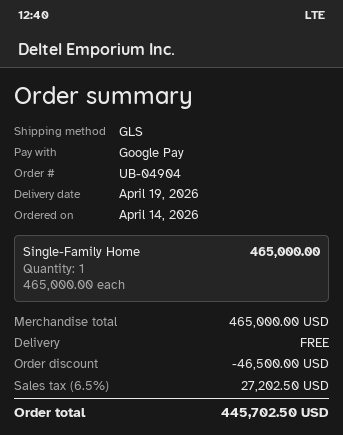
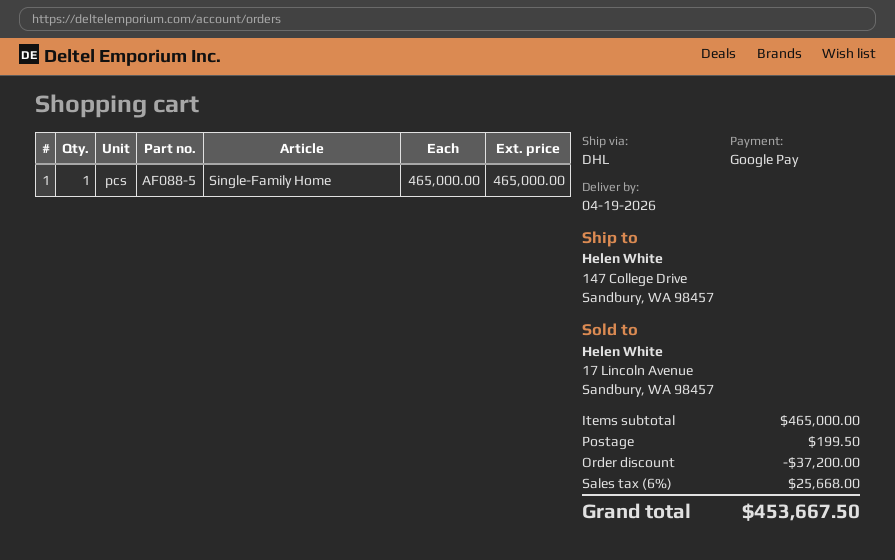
shipping method: GLS -> DHL
discount: 46500.00 -> 37200.00
shipping: 0.00 -> 199.50
tax: 6.5% = 27202.50 -> 6% = 25668.00
total: 445702.50 -> 453667.50

